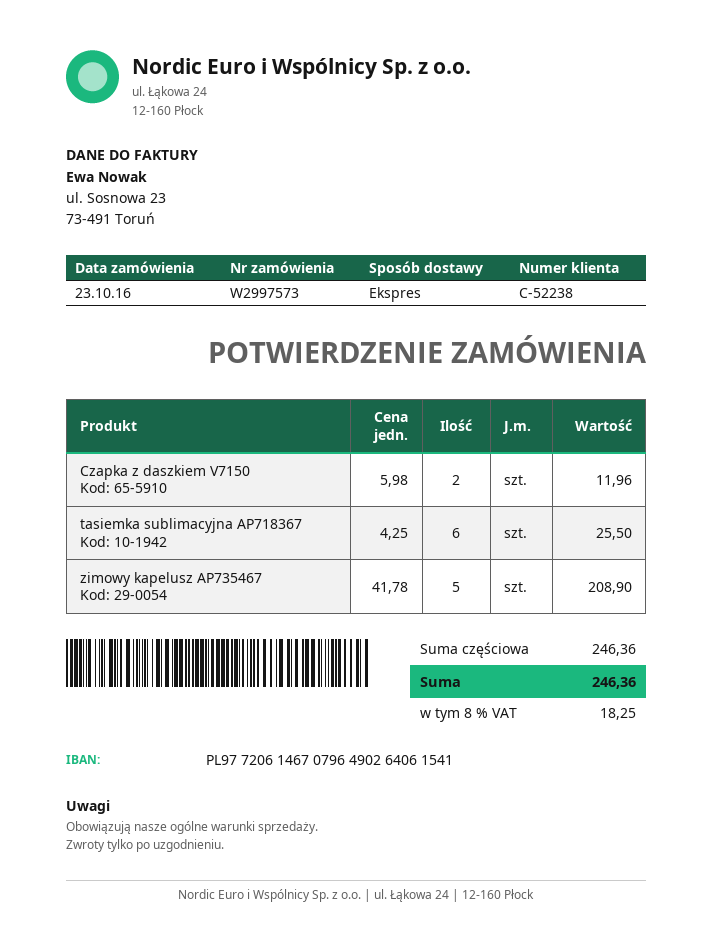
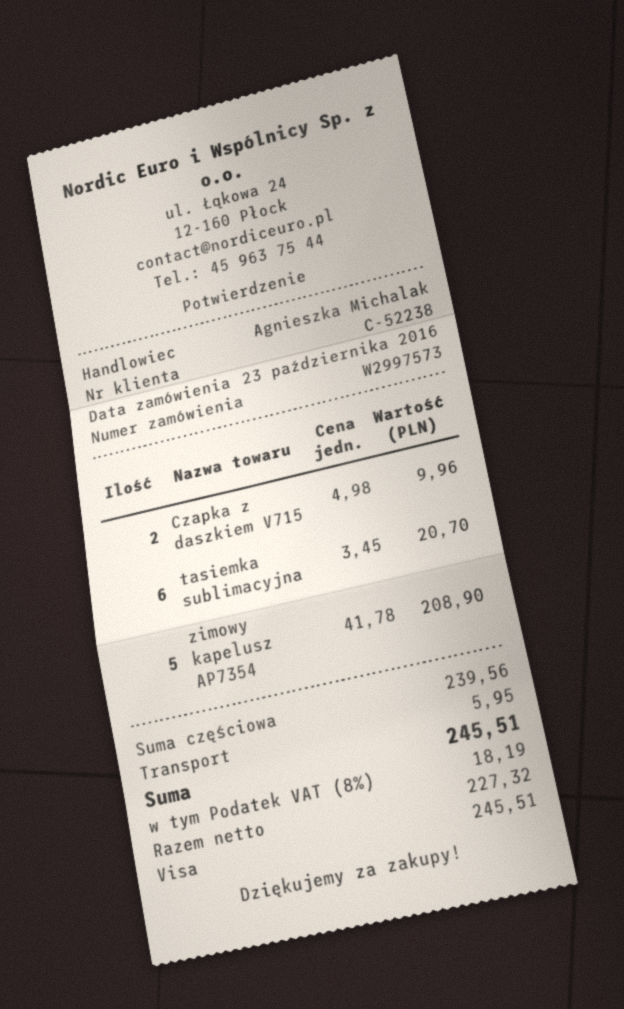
Czapka z daszkiem V7150: 2 x 5.98 = 11.96 -> 2 x 4.98 = 9.96
tasiemka sublimacyjna AP718367: 6 x 4.25 = 25.50 -> 6 x 3.45 = 20.70
subtotal: 246.36 -> 239.56
shipping: none -> 5.95
tax: 8% = 18.25 -> 8% = 18.19
total: 246.36 -> 245.51

